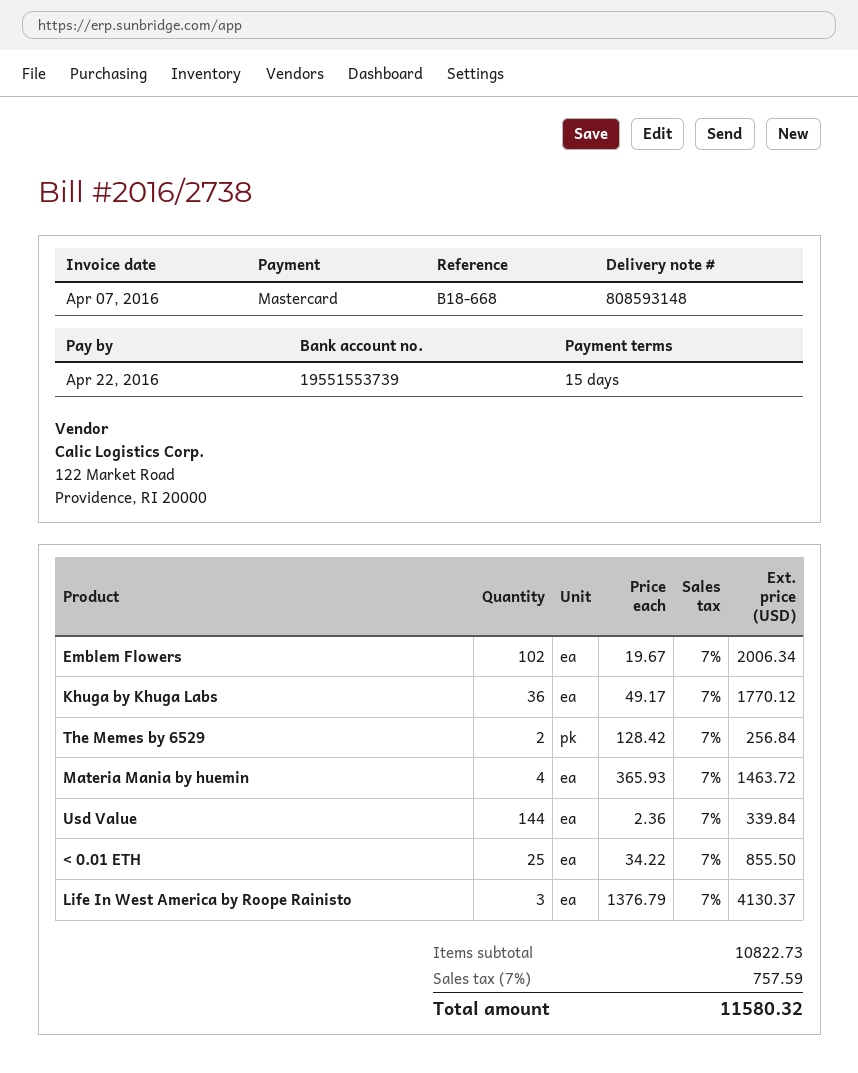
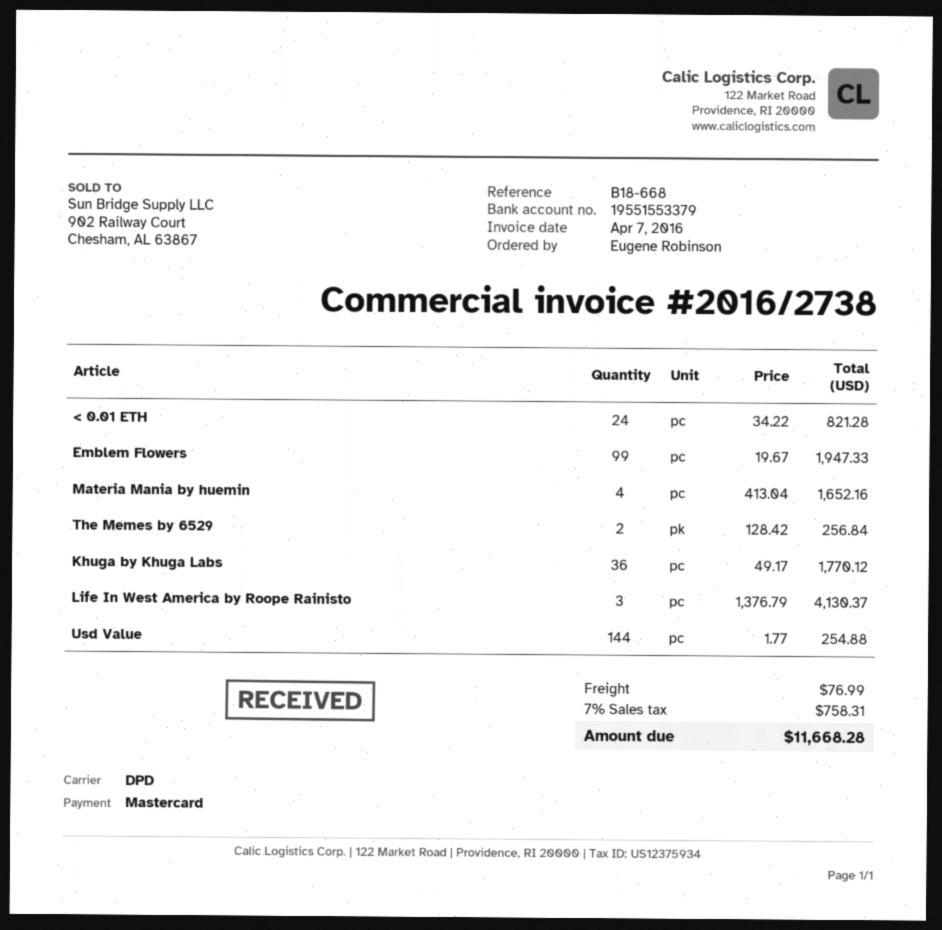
bank account: 19551553739 -> 19551553379
Emblem Flowers: 102 x 19.67 = 2006.34 -> 99 x 19.67 = 1947.33
Materia Mania by huemin: 4 x 365.93 = 1463.72 -> 4 x 413.04 = 1652.16
Usd Value: 144 x 2.36 = 339.84 -> 144 x 1.77 = 254.88
< 0.01 ETH: 25 x 34.22 = 855.50 -> 24 x 34.22 = 821.28
shipping: none -> 76.99
tax: 7% = 757.59 -> 7% = 758.31
total: 11580.32 -> 11668.28

